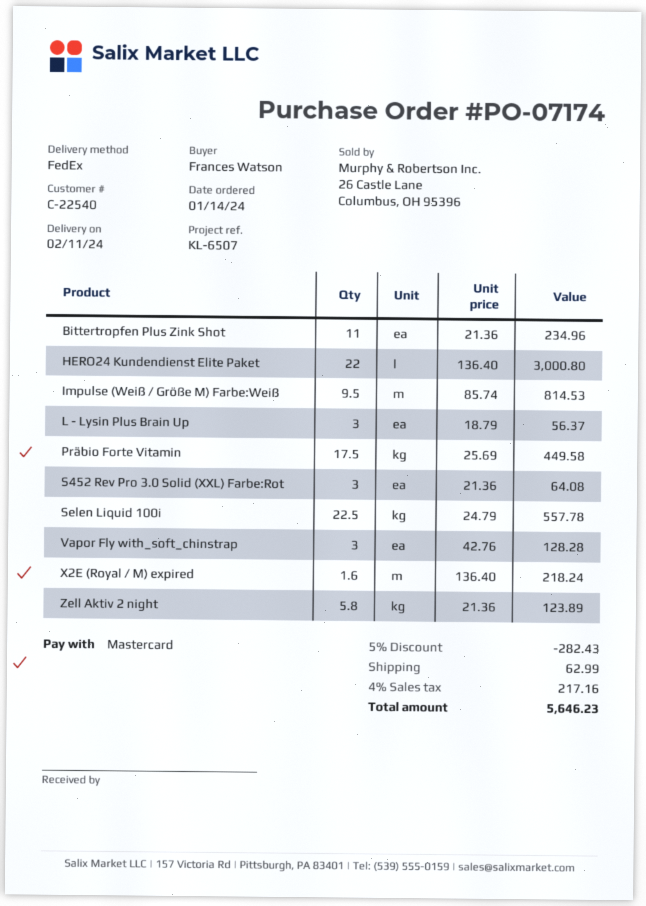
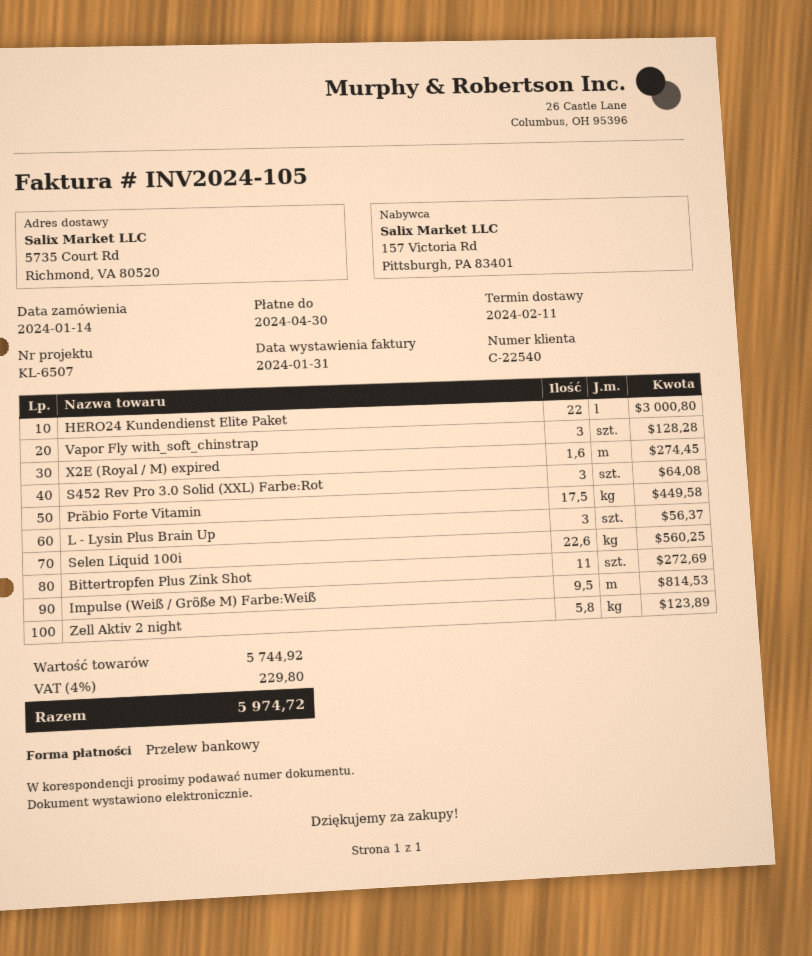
payment method: Mastercard -> bank transfer
Bittertropfen Plus Zink Shot: 11 for 234.96 -> 11 for 272.69
Selen Liquid 100i: 22.5 for 557.78 -> 22.6 for 560.25
X2E (Royal / M) expired: 1.6 for 218.24 -> 1.6 for 274.45
discount: 5% = 282.43 -> none
shipping: 62.99 -> none
tax: 4% = 217.16 -> 4% = 229.80
total: 5646.23 -> 5974.72

